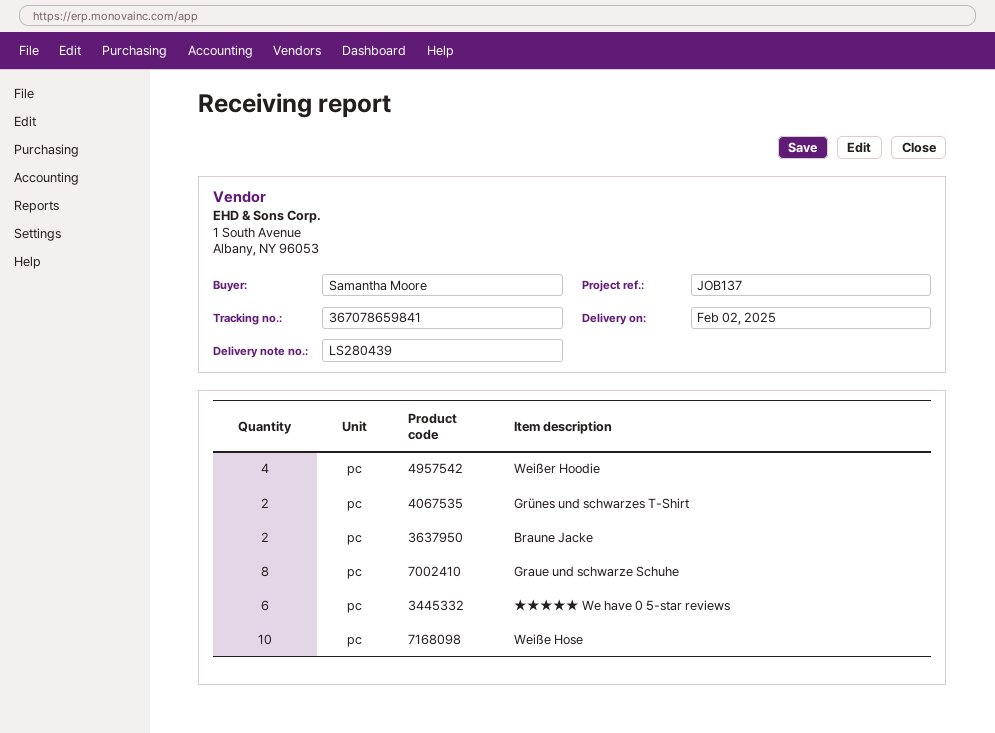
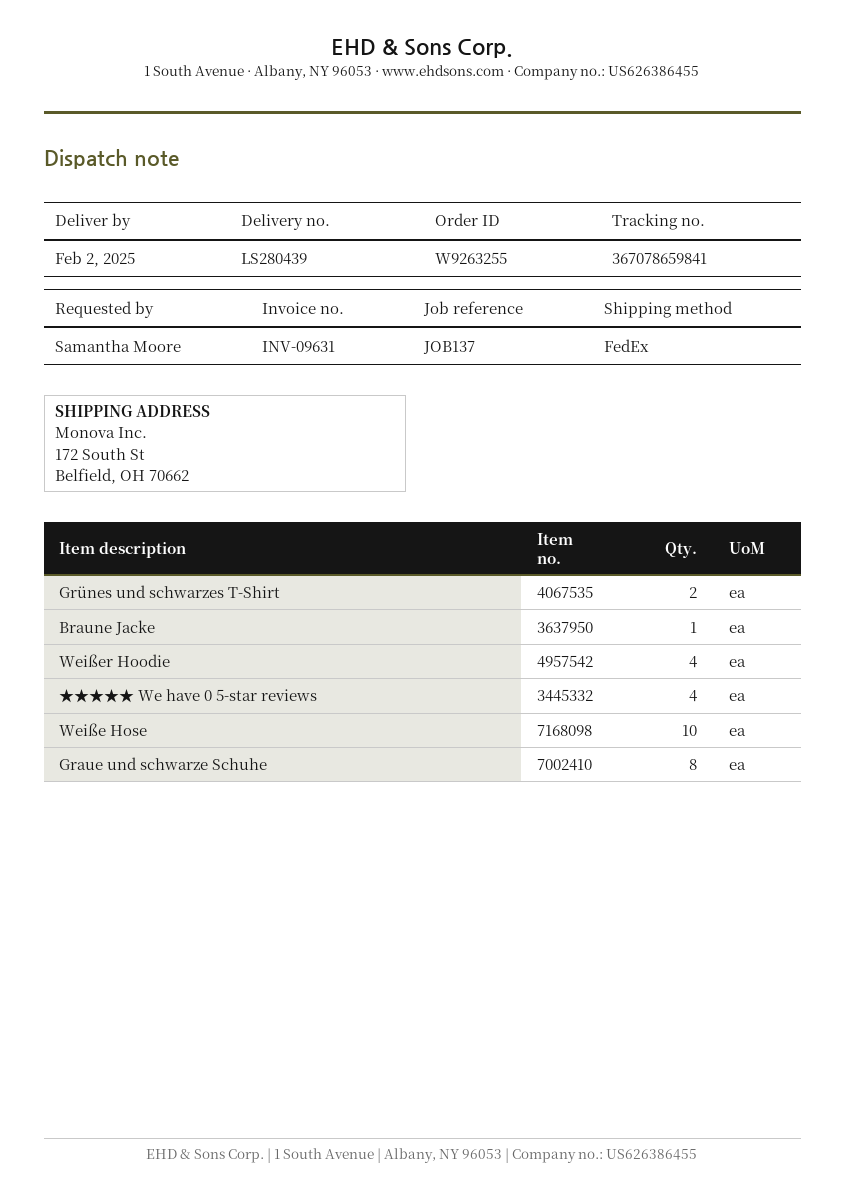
Braune Jacke: 2 -> 1
★★★★★ We have 0 5-star reviews: 6 -> 4

